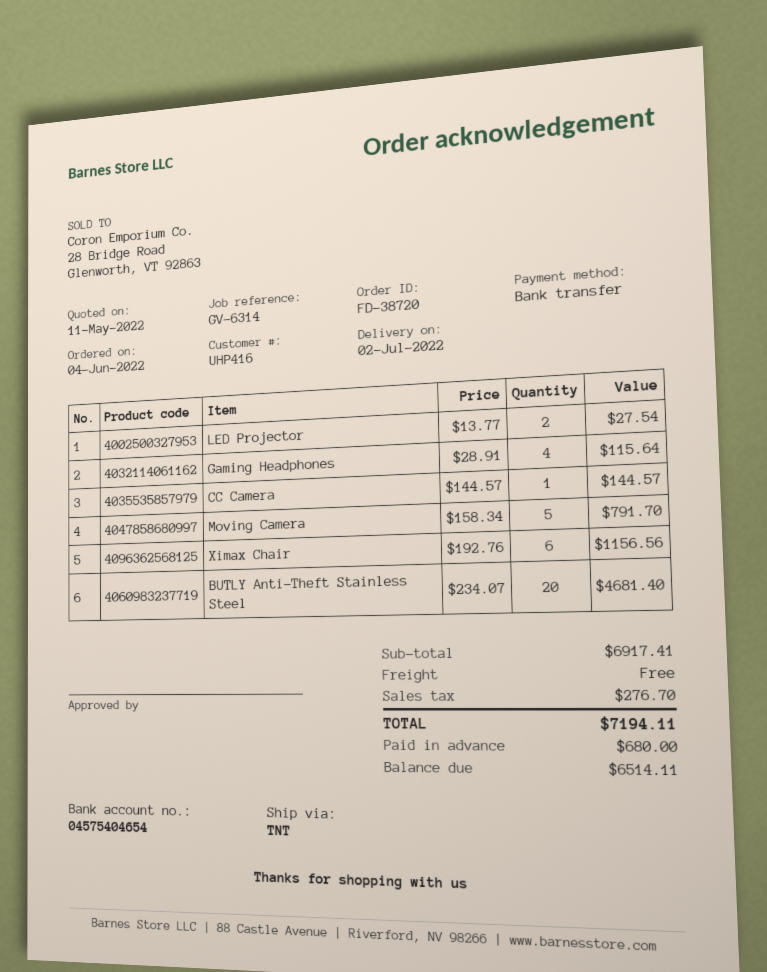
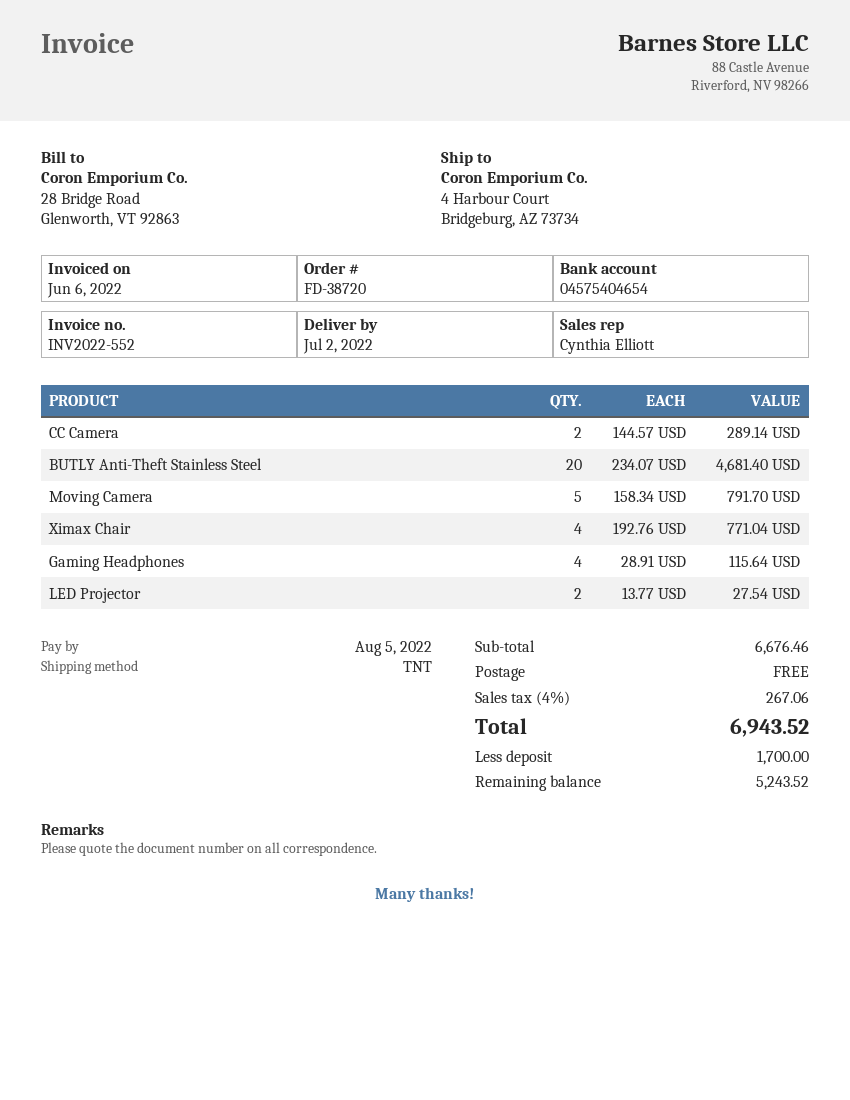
CC Camera: 1 x 144.57 = 144.57 -> 2 x 144.57 = 289.14
Ximax Chair: 6 x 192.76 = 1156.56 -> 4 x 192.76 = 771.04
subtotal: 6917.41 -> 6676.46
tax: 276.70 -> 267.06
total: 7194.11 -> 6943.52
deposit: 680.00 -> 1700.00
balance: 6514.11 -> 5243.52

